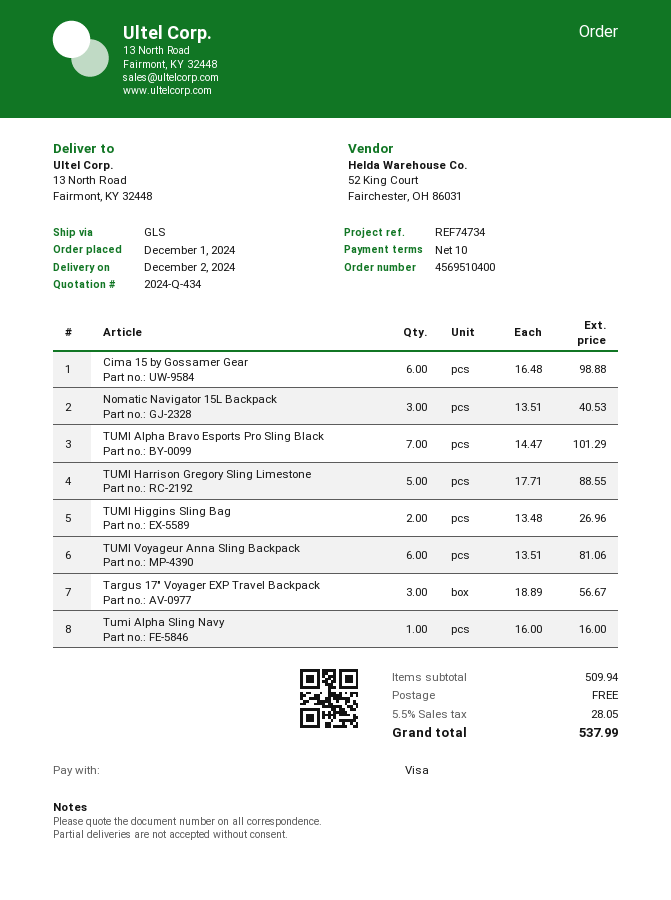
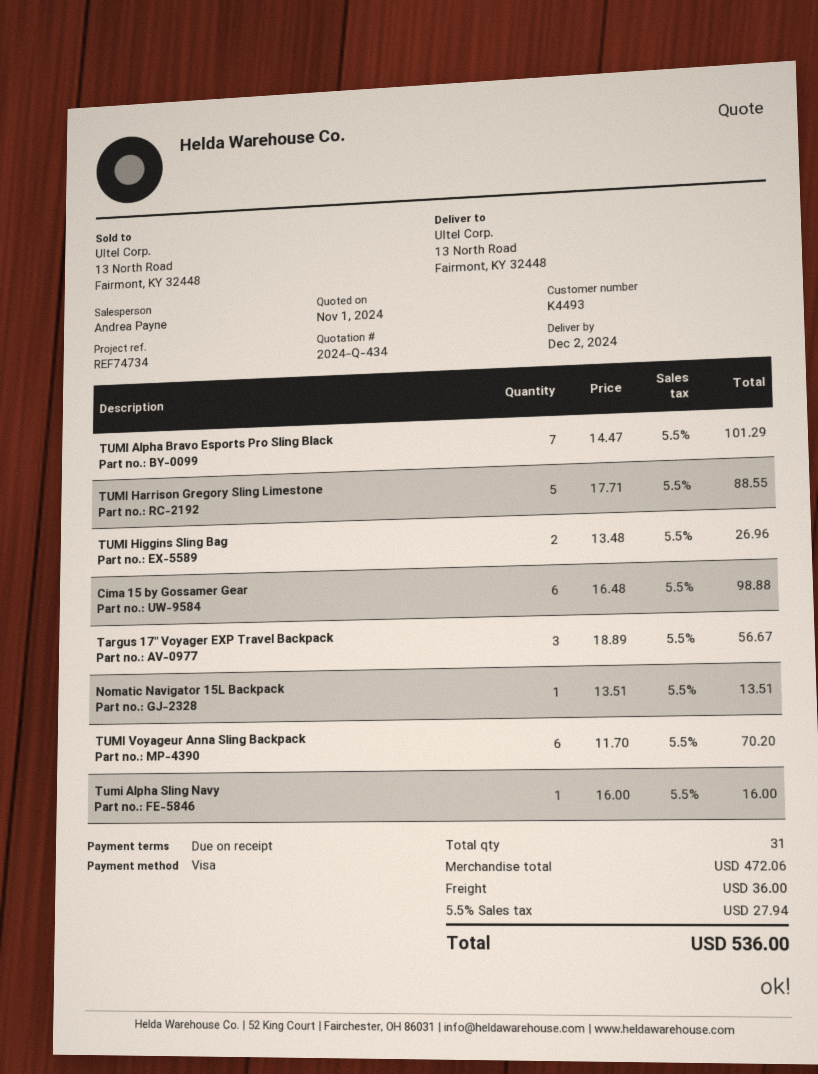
payment terms: 10 days -> on receipt
Nomatic Navigator 15L Backpack: 3 x 13.51 = 40.53 -> 1 x 13.51 = 13.51
TUMI Voyageur Anna Sling Backpack: 6 x 13.51 = 81.06 -> 6 x 11.70 = 70.20
subtotal: 509.94 -> 472.06
shipping: 0.00 -> 36.00
tax: 5.5% = 28.05 -> 5.5% = 27.94
total: 537.99 -> 536.00

